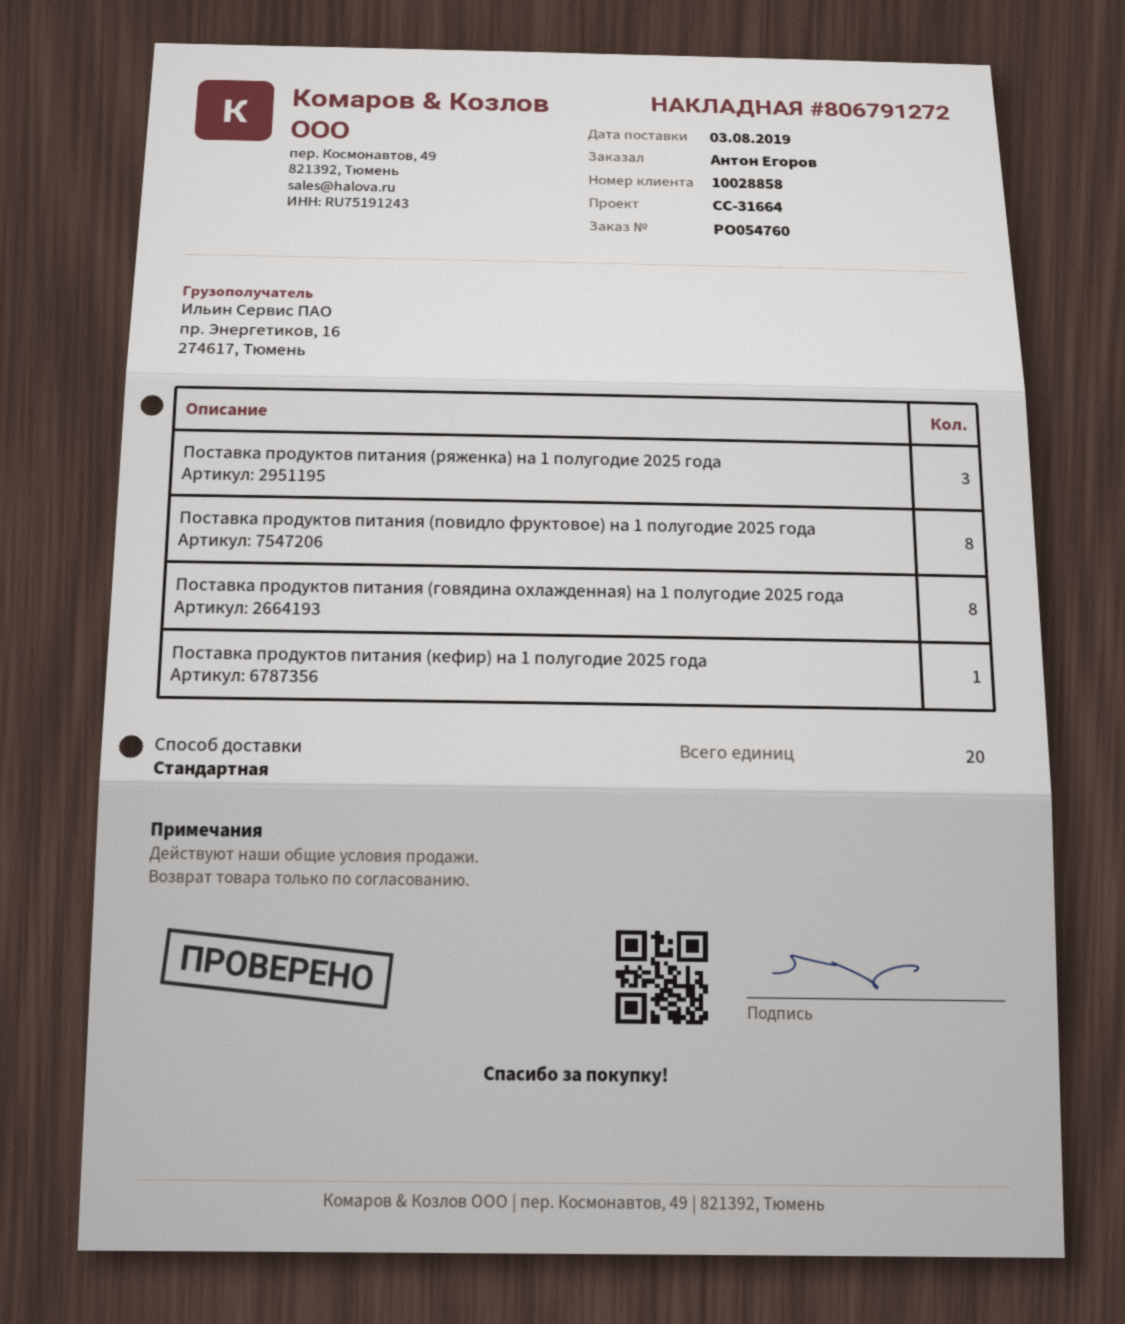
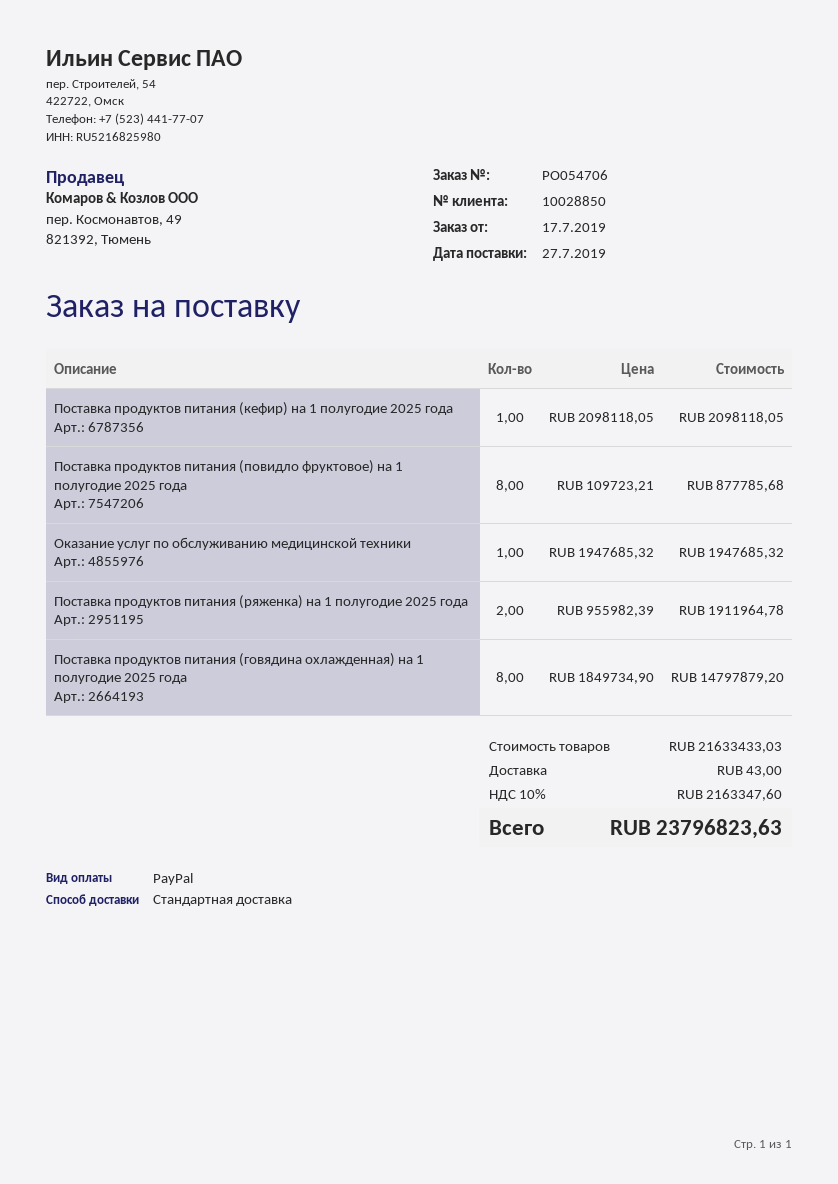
order number: PO054760 -> PO054706
delivery date: 2019-08-03 -> 2019-07-27
customer number: 10028858 -> 10028850
Поставка продуктов питания (ряженка) на 1 полугодие 2025 года: 3 -> 2
Оказание услуг по обслуживанию медицинской техники: none -> 1

